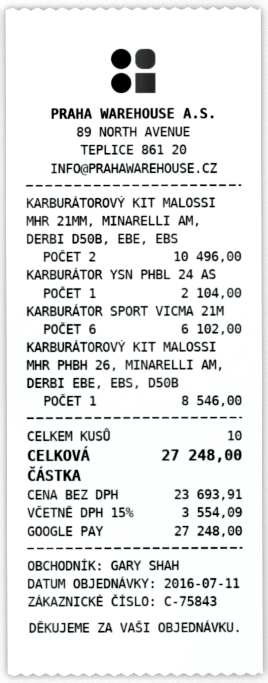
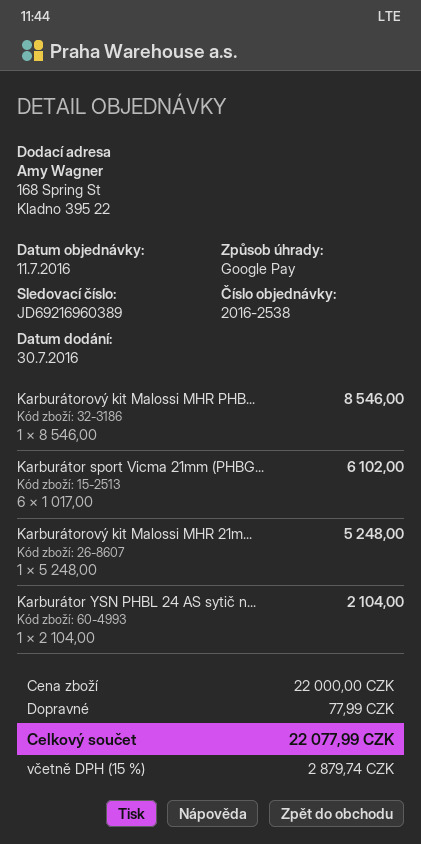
KARBURÁTOROVÝ KIT MALOSSI MHR 21MM, MINARELLI AM, DERBI D50B, EBE, EBS: 2 for 10496.00 -> 1 for 5248.00
shipping: none -> 77.99
tax: 15% = 3554.09 -> 15% = 2879.74
total: 27248.00 -> 22077.99

